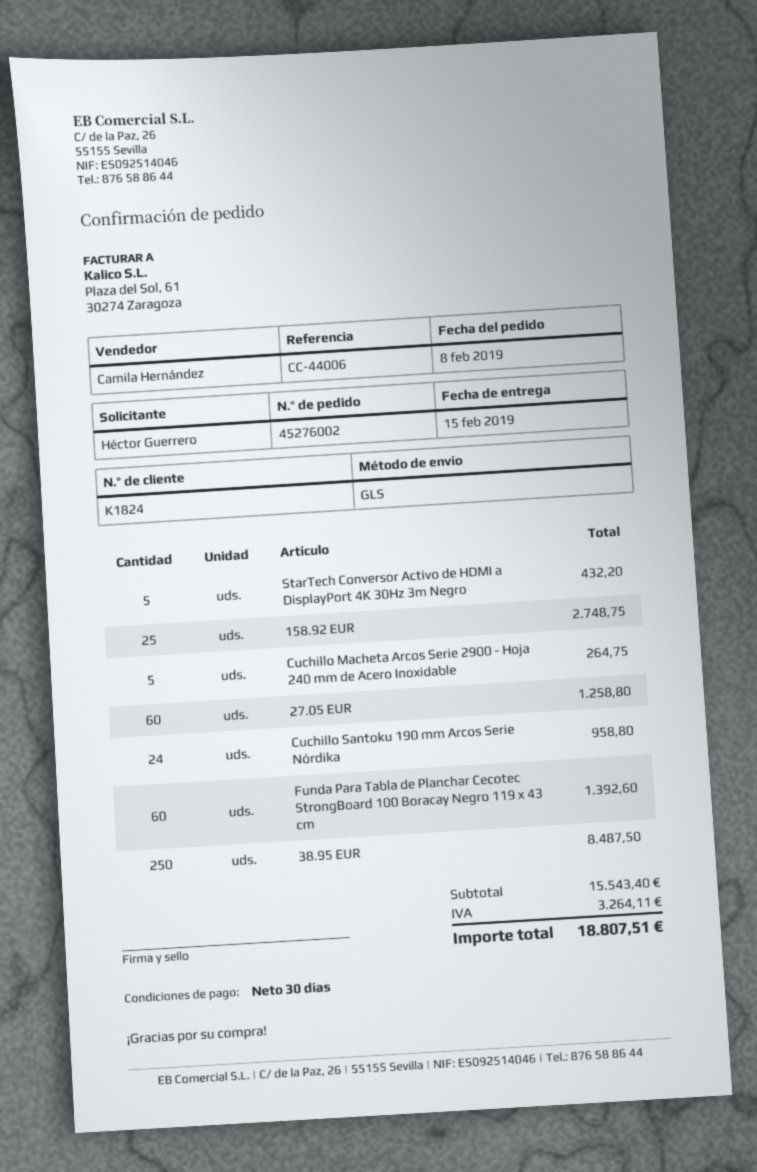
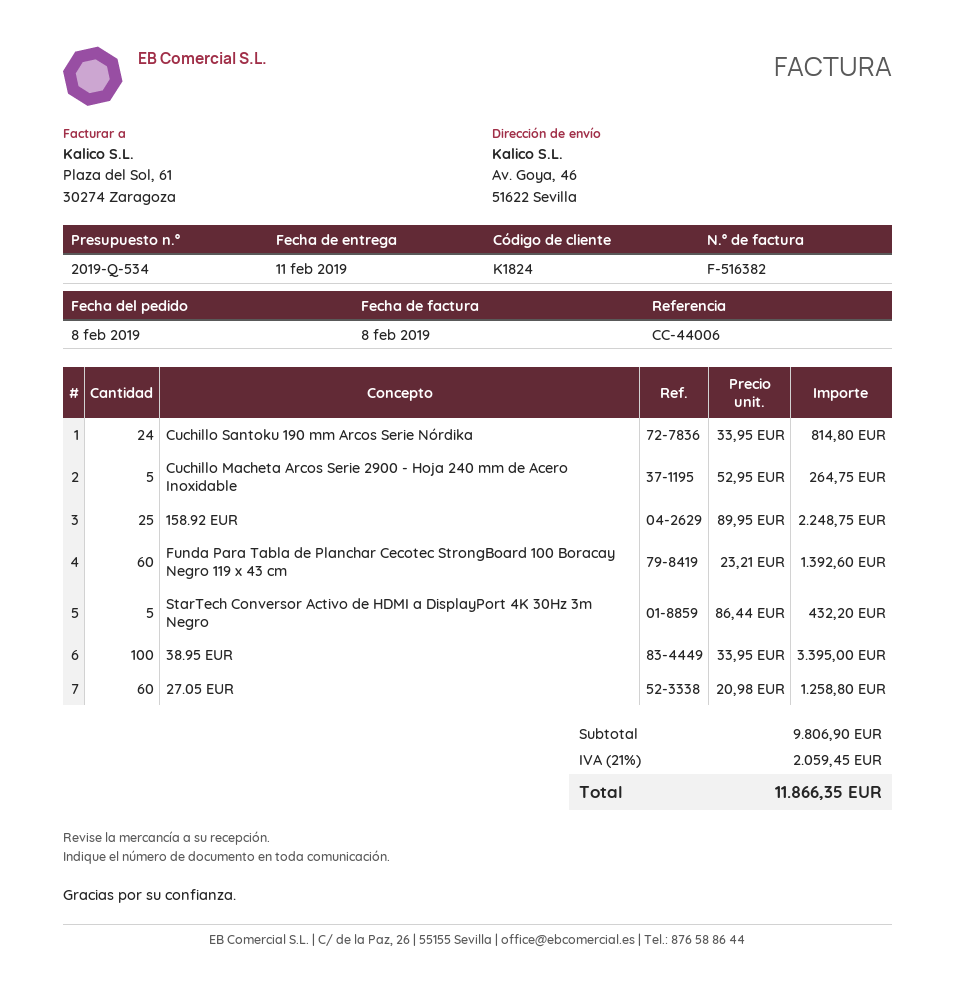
delivery date: 2019-02-15 -> 2019-02-11
158.92 EUR: 25 for 2748.75 -> 25 for 2248.75
Cuchillo Santoku 190 mm Arcos Serie Nórdika: 24 for 958.80 -> 24 for 814.80
38.95 EUR: 250 for 8487.50 -> 100 for 3395.00
subtotal: 15543.40 -> 9806.90
tax: 3264.11 -> 2059.45
total: 18807.51 -> 11866.35

